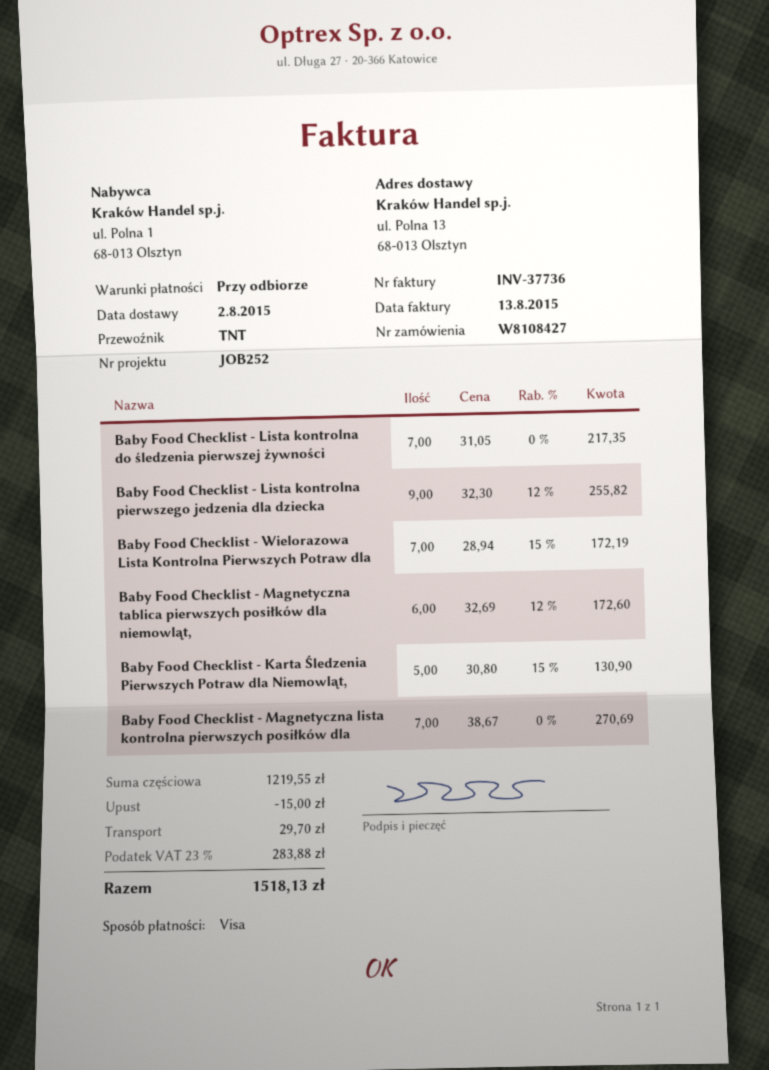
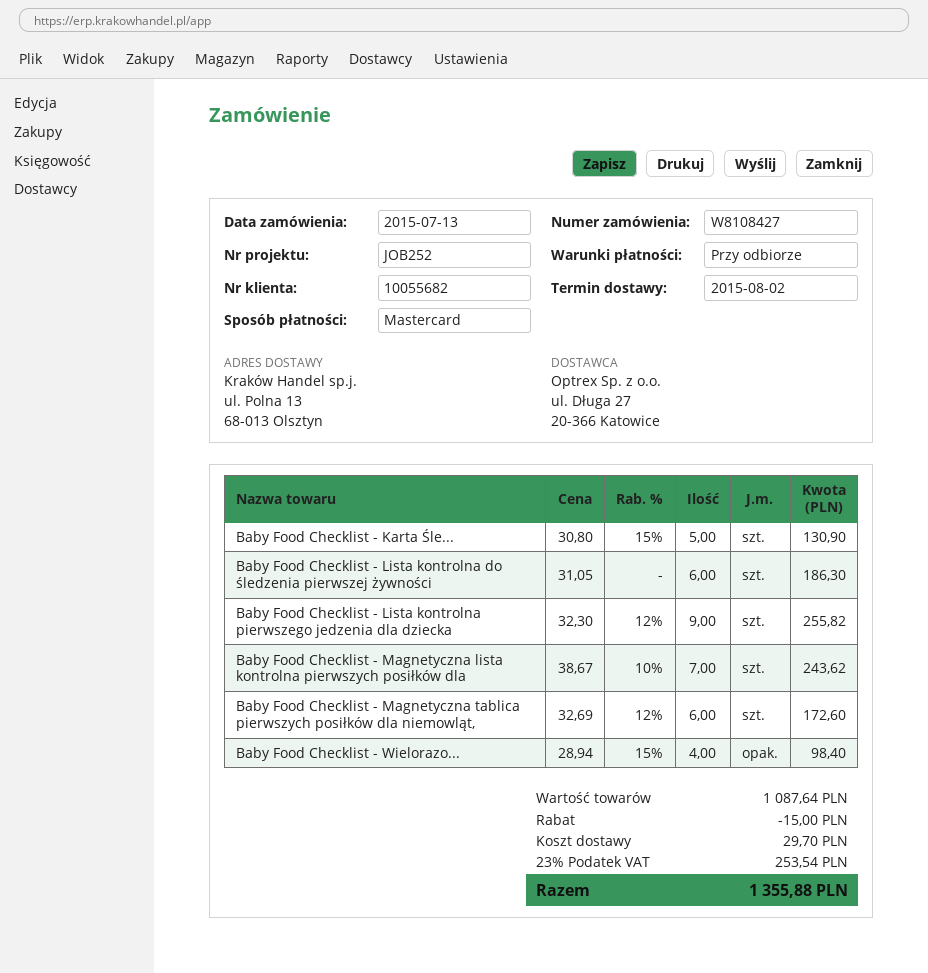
payment method: Visa -> Mastercard
Baby Food Checklist - Lista kontrolna do śledzenia pierwszej żywności: 7 x 31.05 = 217.35 -> 6 x 31.05 = 186.30
Baby Food Checklist - Wielorazowa Lista Kontrolna Pierwszych Potraw dla: 7 x 28.94 - 15% = 172.19 -> 4 x 28.94 - 15% = 98.40
Baby Food Checklist - Magnetyczna lista kontrolna pierwszych posiłków dla: 7 x 38.67 = 270.69 -> 7 x 38.67 - 10% = 243.62
subtotal: 1219.55 -> 1087.64
tax: 23% = 283.88 -> 23% = 253.54
total: 1518.13 -> 1355.88

